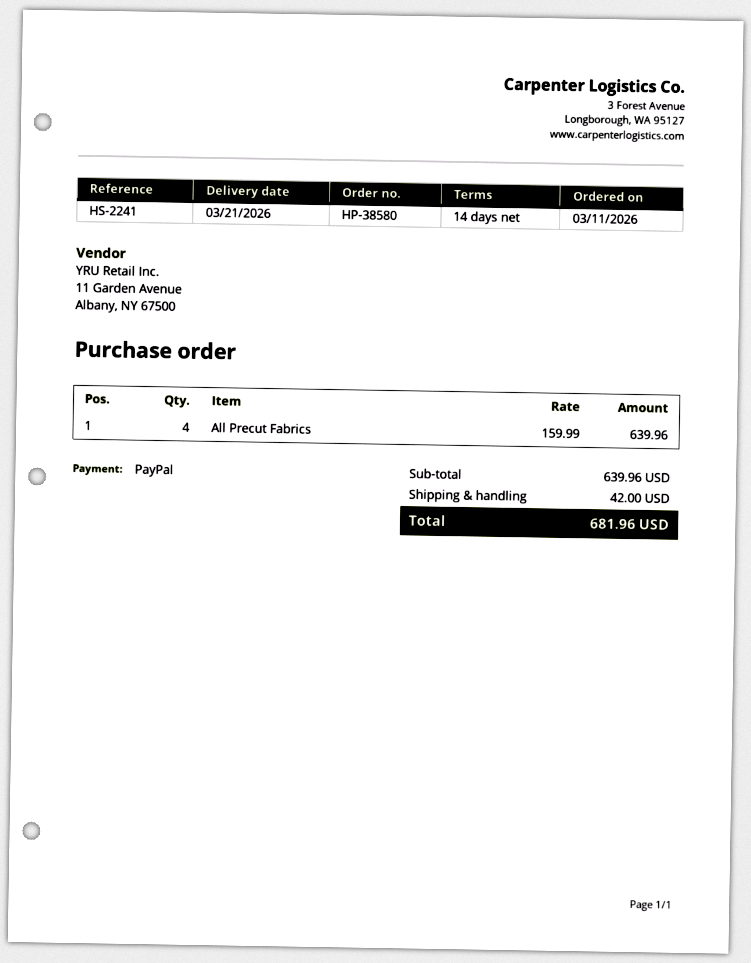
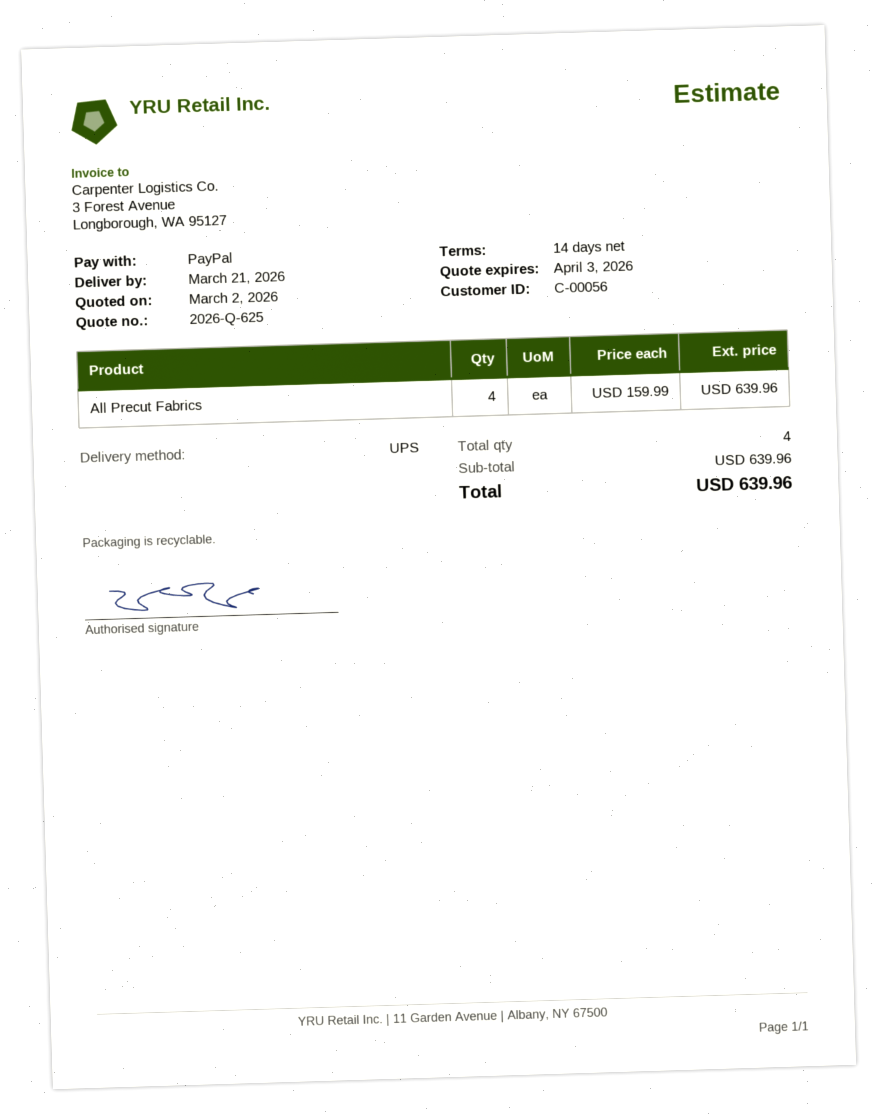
shipping: 42.00 -> none
total: 681.96 -> 639.96

